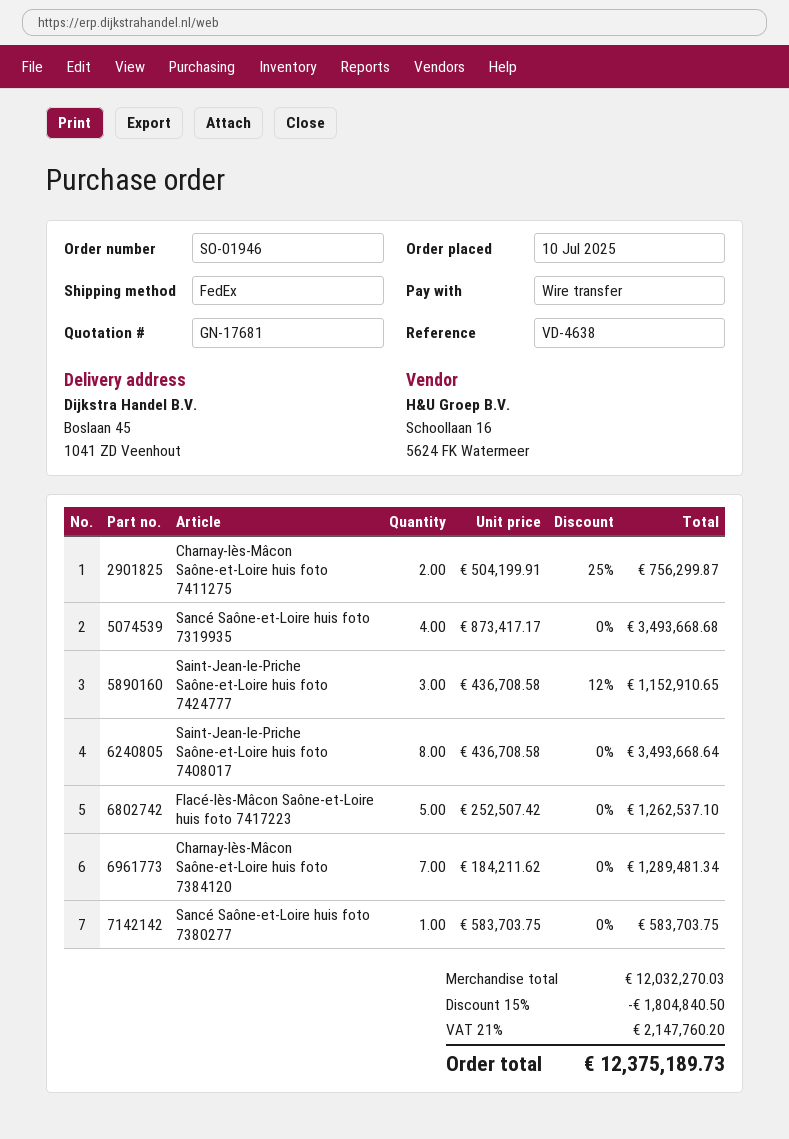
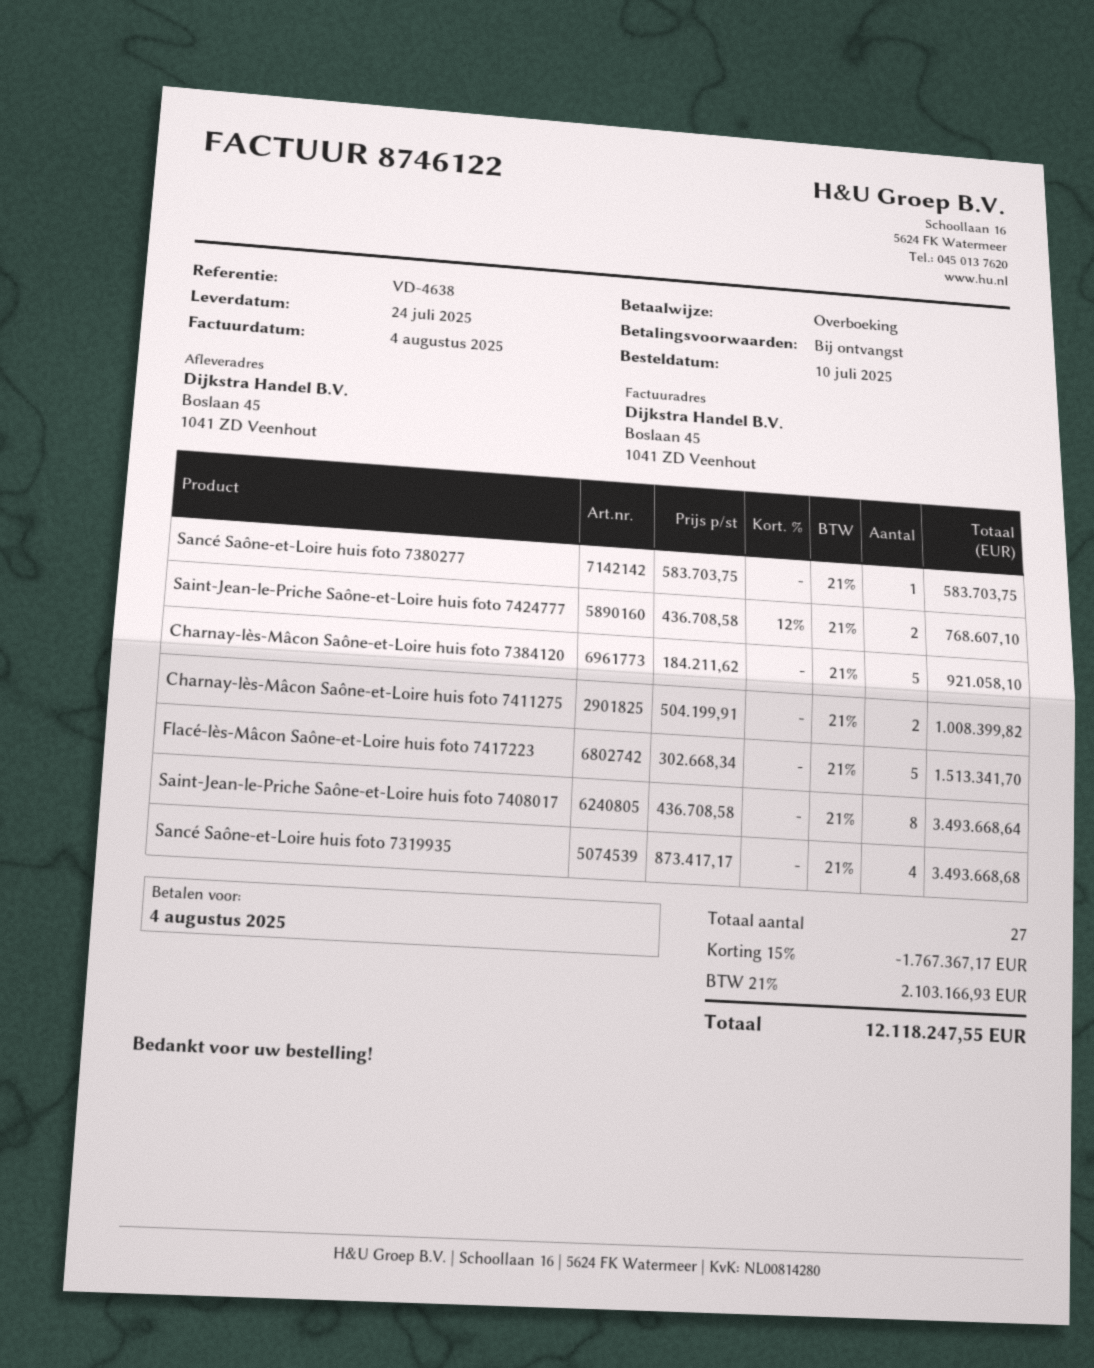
Charnay-lès-Mâcon Saône-et-Loire huis foto 7411275: 2 x 504199.91 - 25% = 756299.87 -> 2 x 504199.91 = 1008399.82
Saint-Jean-le-Priche Saône-et-Loire huis foto 7424777: 3 x 436708.58 - 12% = 1152910.65 -> 2 x 436708.58 - 12% = 768607.10
Flacé-lès-Mâcon Saône-et-Loire huis foto 7417223: 5 x 252507.42 = 1262537.10 -> 5 x 302668.34 = 1513341.70
Charnay-lès-Mâcon Saône-et-Loire huis foto 7384120: 7 x 184211.62 = 1289481.34 -> 5 x 184211.62 = 921058.10
discount: 15% = 1804840.50 -> 15% = 1767367.17
tax: 21% = 2147760.20 -> 21% = 2103166.93
total: 12375189.73 -> 12118247.55

